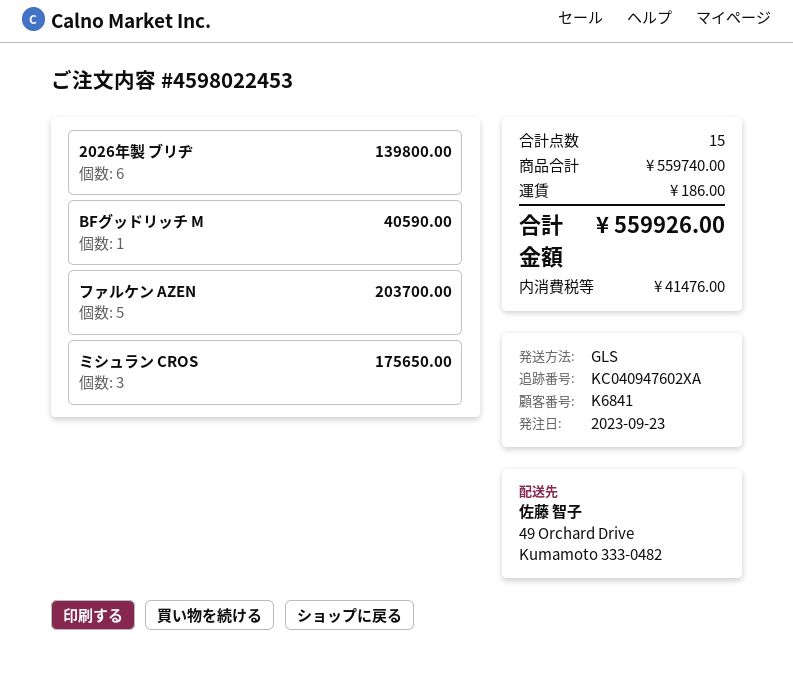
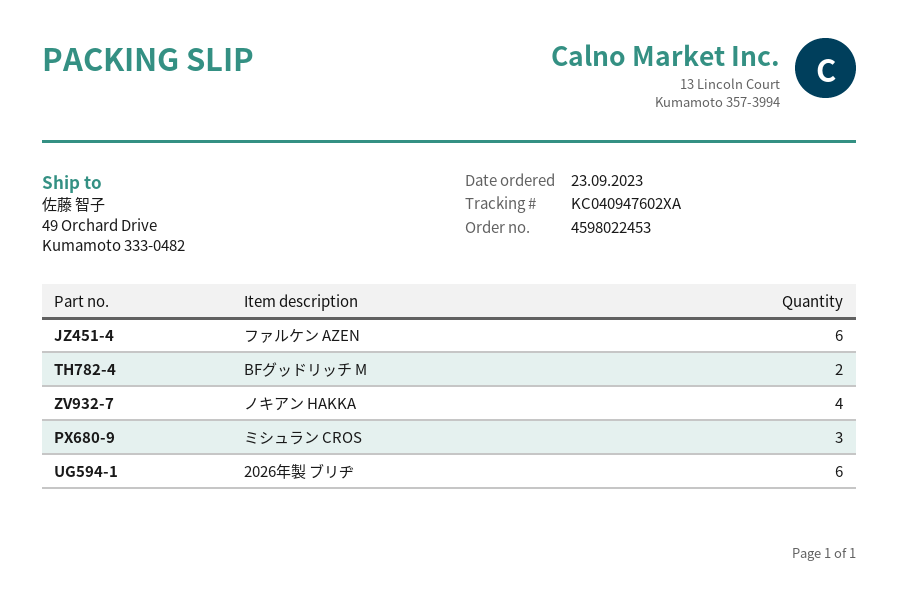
BFグッドリッチ M: 1 -> 2
ファルケン AZEN: 5 -> 6
ノキアン HAKKA: none -> 4

